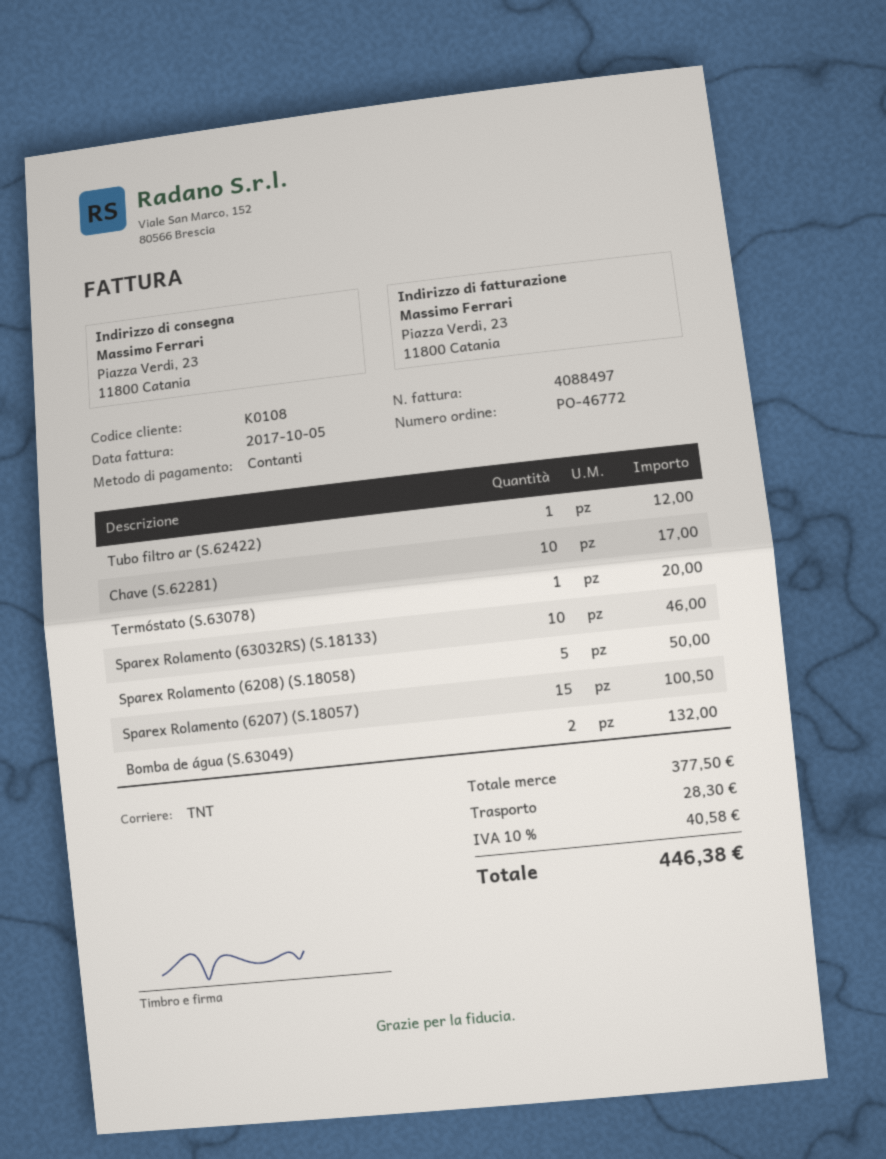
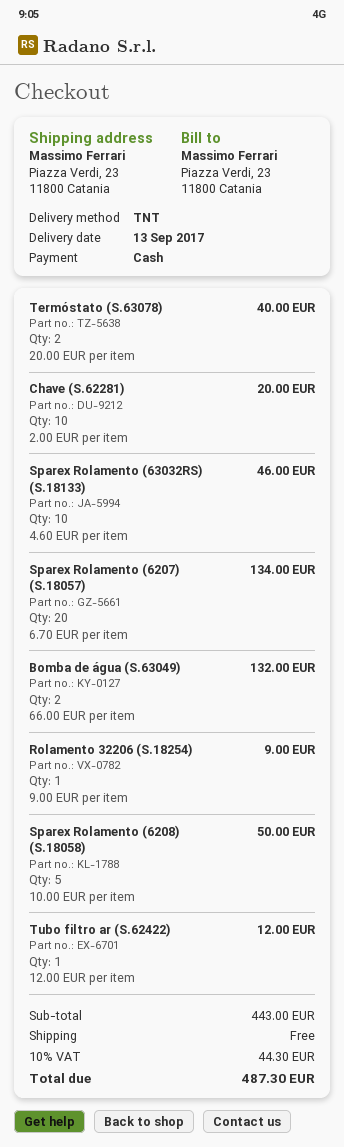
Chave (S.62281): 10 for 17.00 -> 10 for 20.00
Termóstato (S.63078): 1 for 20.00 -> 2 for 40.00
Sparex Rolamento (6207) (S.18057): 15 for 100.50 -> 20 for 134.00
Rolamento 32206 (S.18254): none -> 1 for 9.00
subtotal: 377.50 -> 443.00
shipping: 28.30 -> 0.00
tax: 10% = 40.58 -> 10% = 44.30
total: 446.38 -> 487.30

